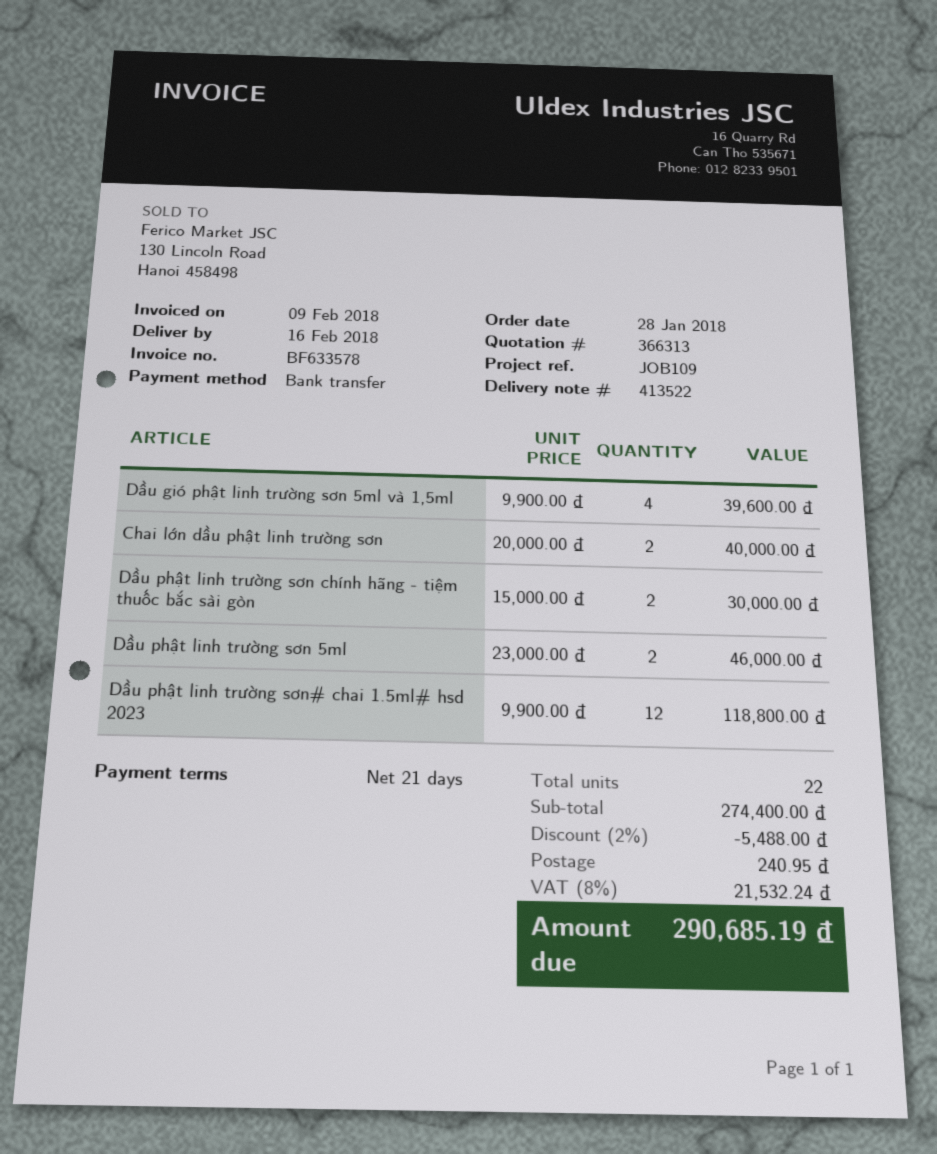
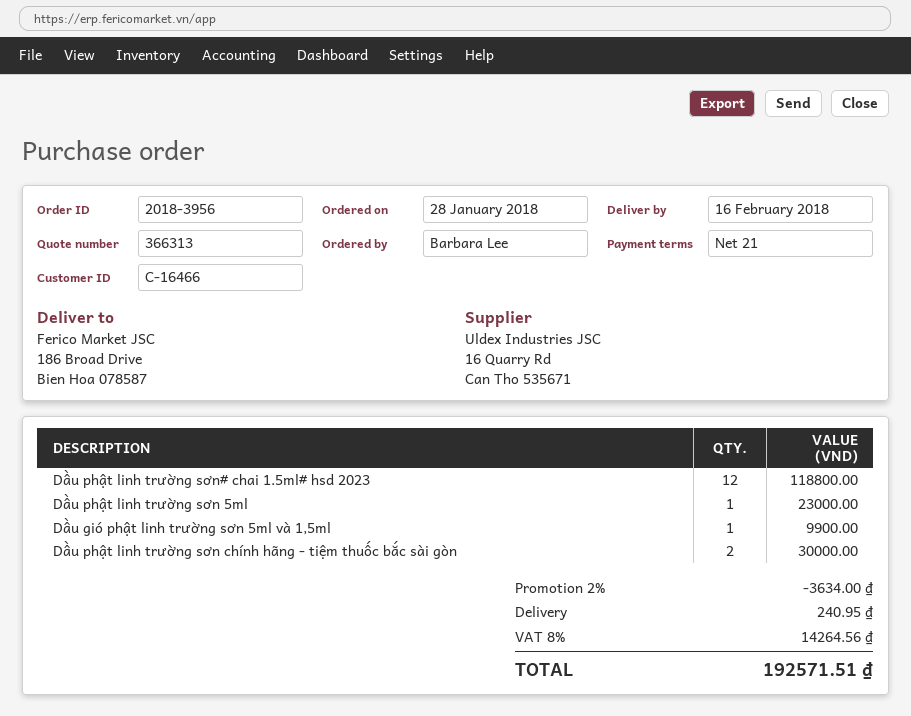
Dầu gió phật linh trường sơn 5ml và 1,5ml: 4 for 39600.00 -> 1 for 9900.00
Chai lớn dầu phật linh trường sơn: 2 for 40000.00 -> none
Dầu phật linh trường sơn 5ml: 2 for 46000.00 -> 1 for 23000.00
discount: 2% = 5488.00 -> 2% = 3634.00
tax: 8% = 21532.24 -> 8% = 14264.56
total: 290685.19 -> 192571.51

